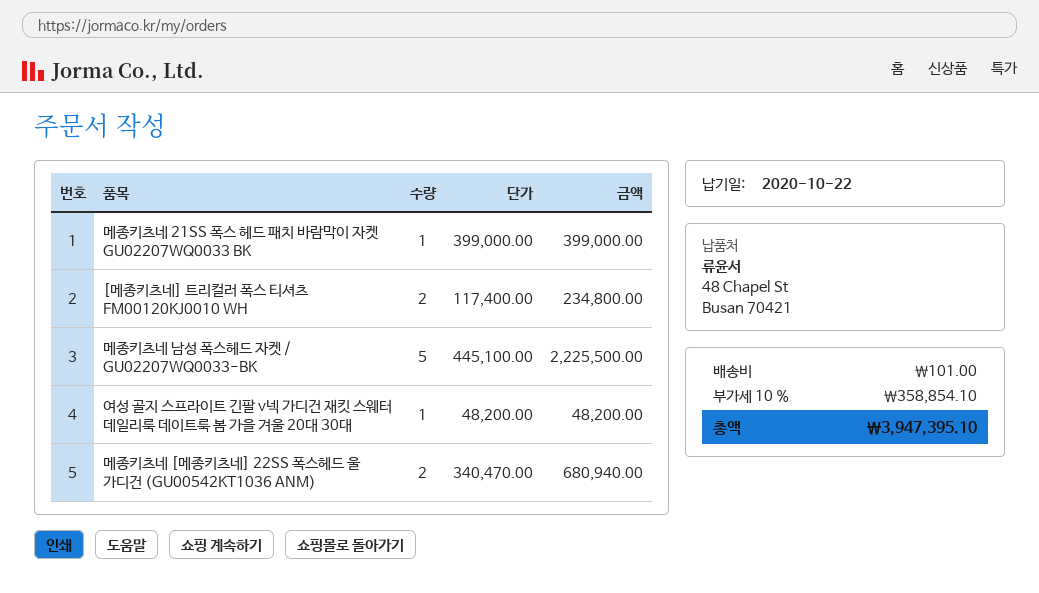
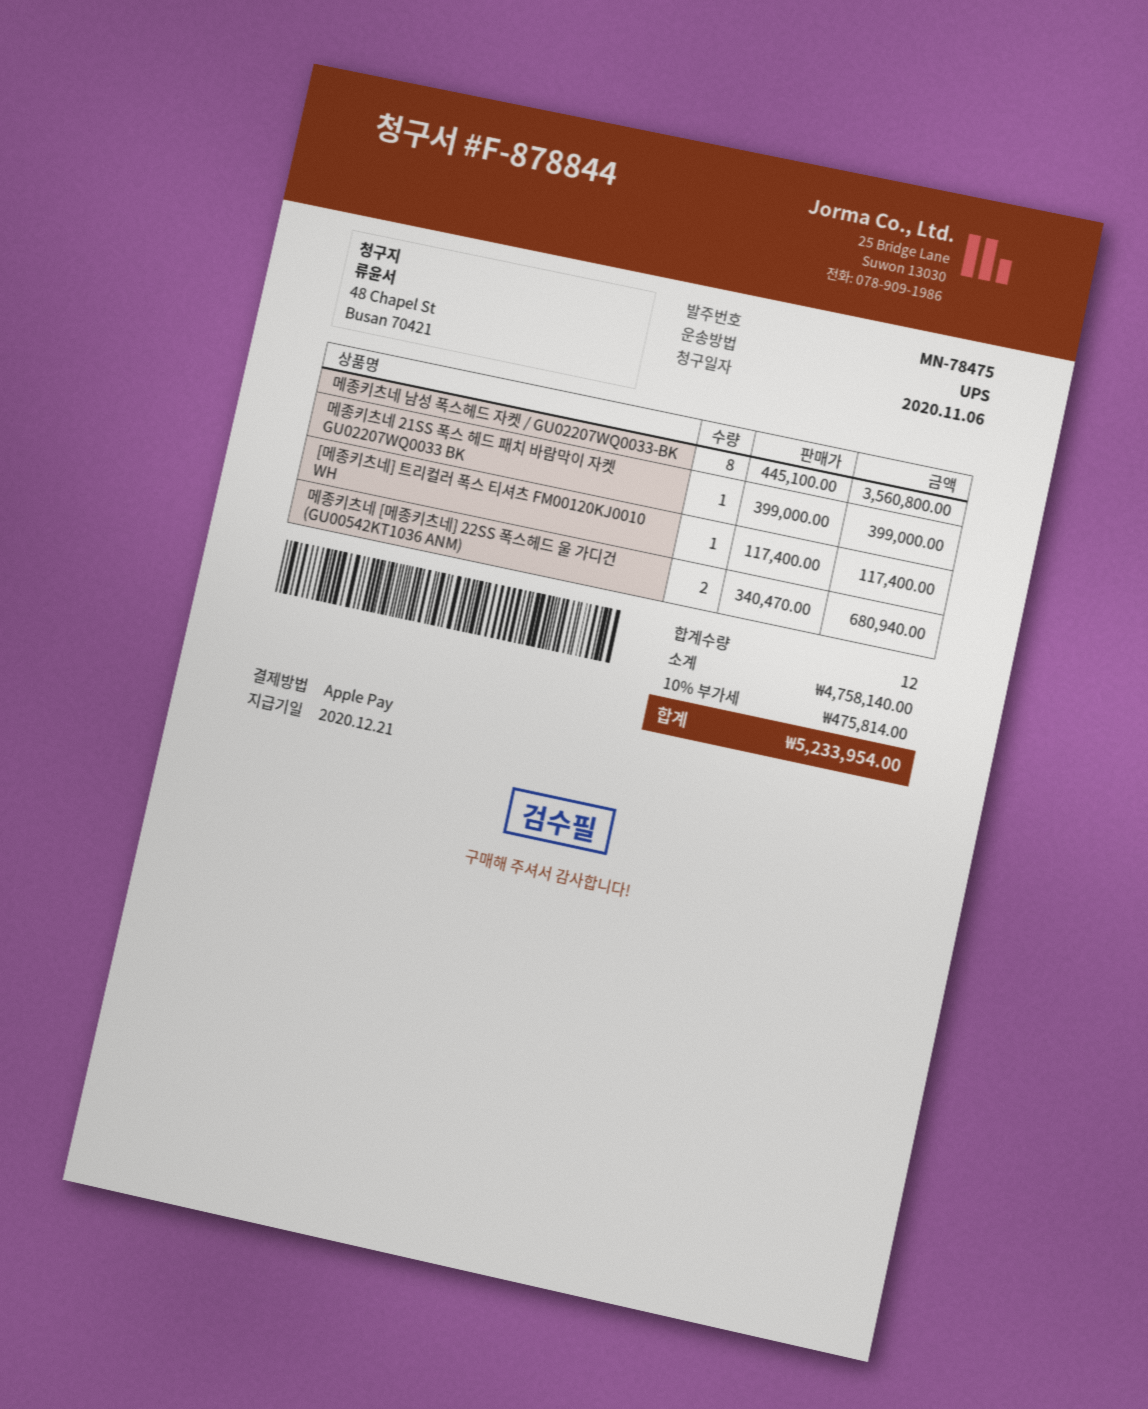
[메종키츠네] 트리컬러 폭스 티셔츠 FM00120KJ0010 WH: 2 x 117400.00 = 234800.00 -> 1 x 117400.00 = 117400.00
메종키츠네 남성 폭스헤드 자켓 / GU02207WQ0033-BK: 5 x 445100.00 = 2225500.00 -> 8 x 445100.00 = 3560800.00
여성 골지 스프라이트 긴팔 v넥 가디건 재킷 스웨터 데일리룩 데이트룩 봄 가을 겨울 20대 30대: 1 x 48200.00 = 48200.00 -> none
shipping: 101.00 -> none
tax: 10% = 358854.10 -> 10% = 475814.00
total: 3947395.10 -> 5233954.00

